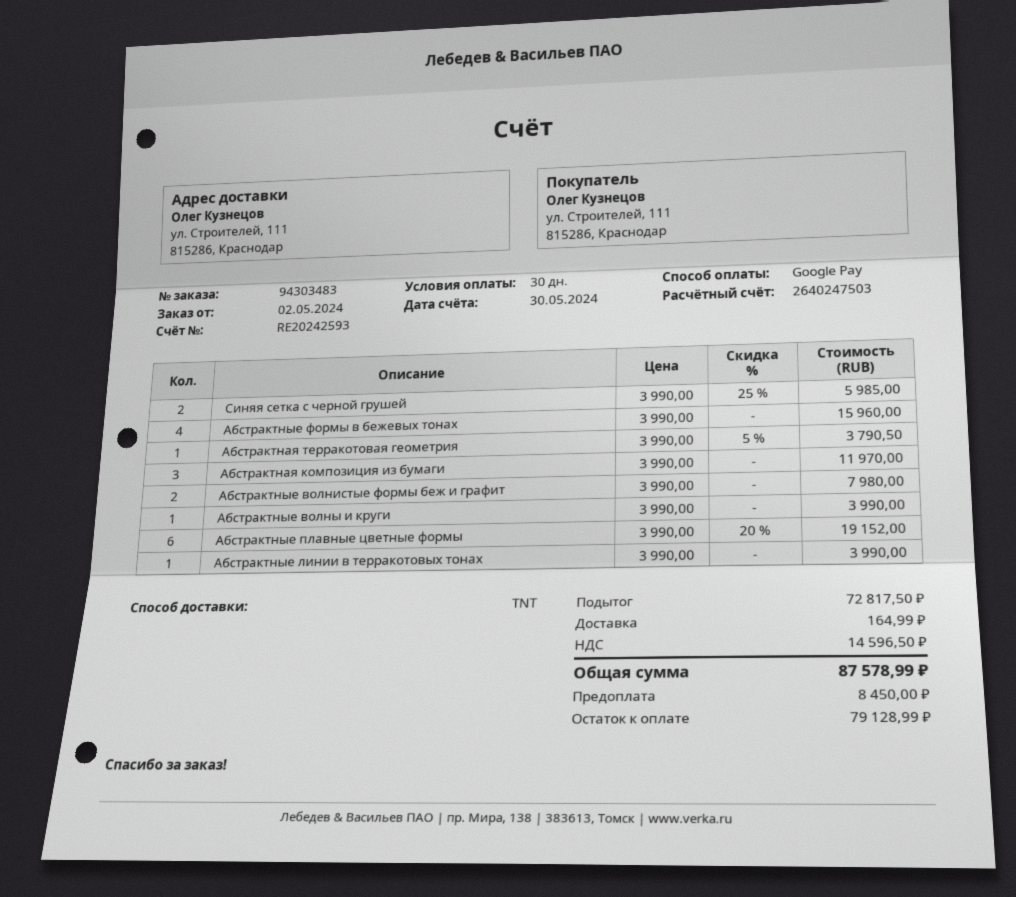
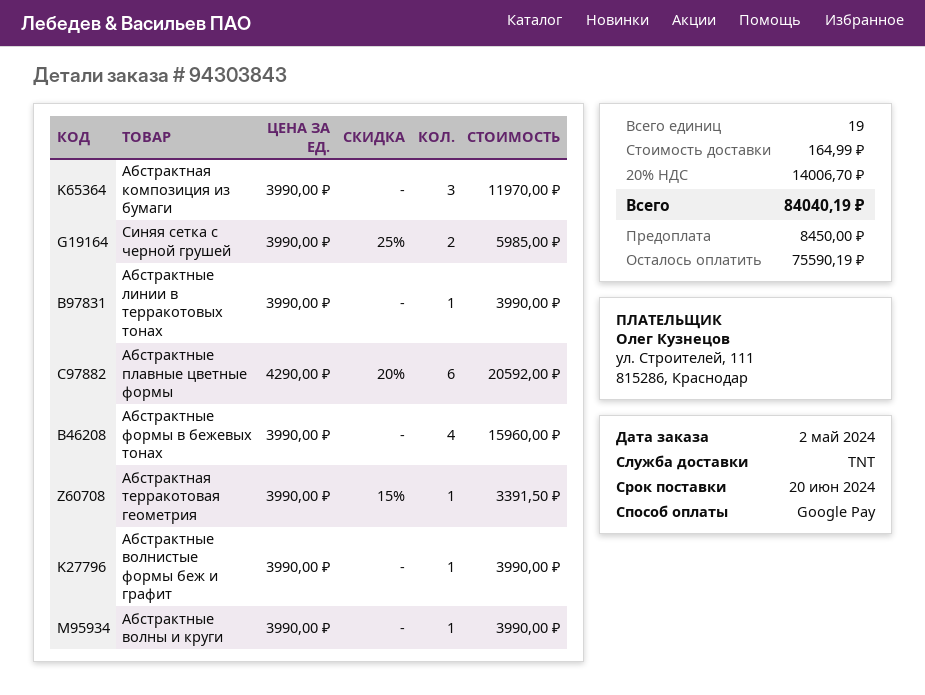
order number: 94303483 -> 94303843
Абстрактная терракотовая геометрия: 1 x 3990.00 - 5% = 3790.50 -> 1 x 3990.00 - 15% = 3391.50
Абстрактные волнистые формы беж и графит: 2 x 3990.00 = 7980.00 -> 1 x 3990.00 = 3990.00
Абстрактные плавные цветные формы: 6 x 3990.00 - 20% = 19152.00 -> 6 x 4290.00 - 20% = 20592.00
tax: 14596.50 -> 14006.70
total: 87578.99 -> 84040.19
balance: 79128.99 -> 75590.19

